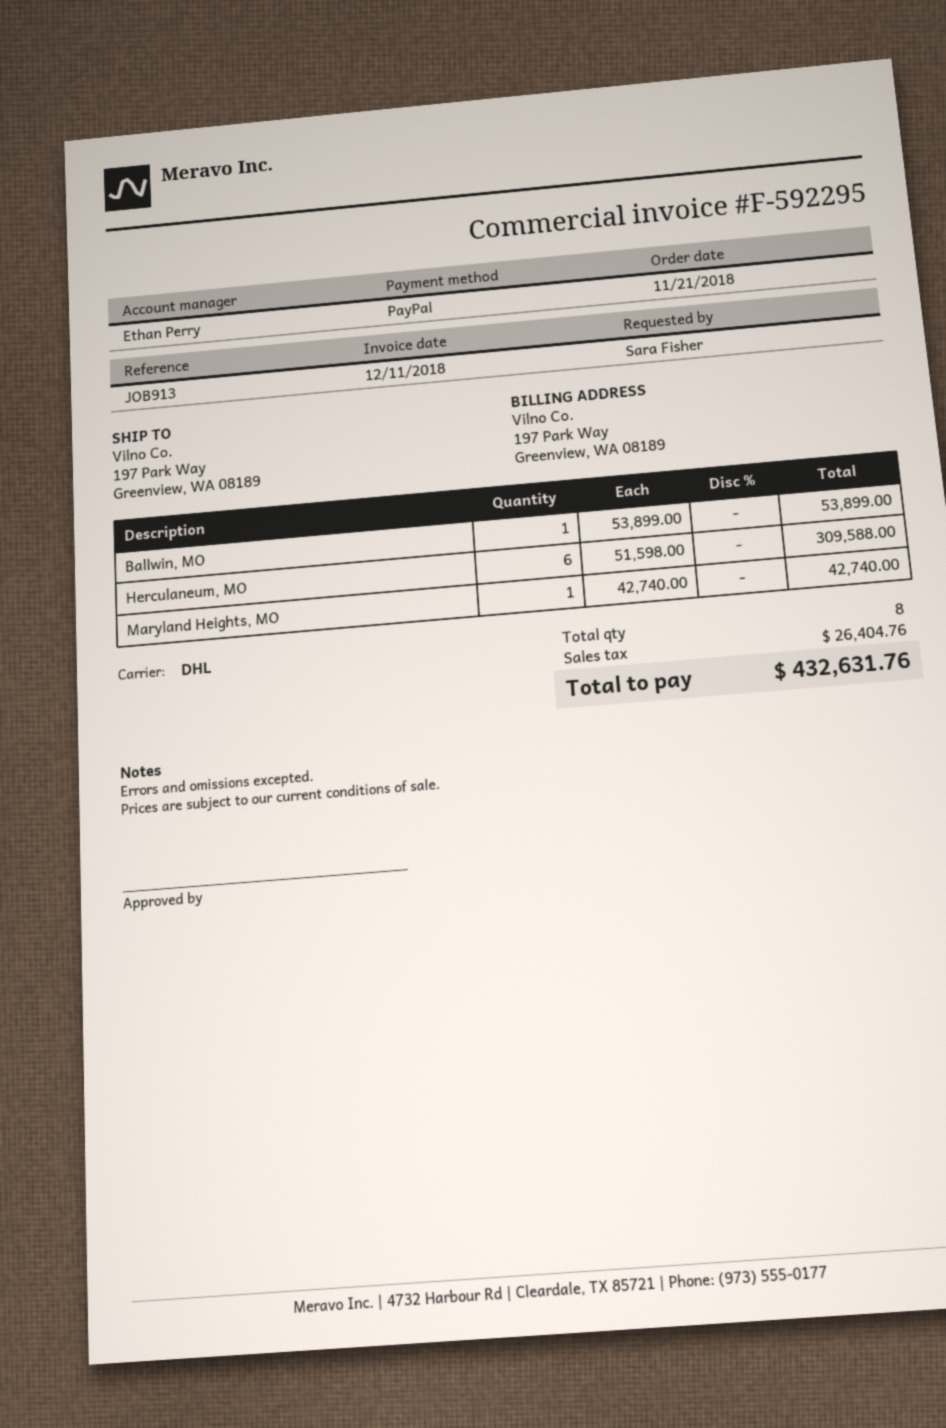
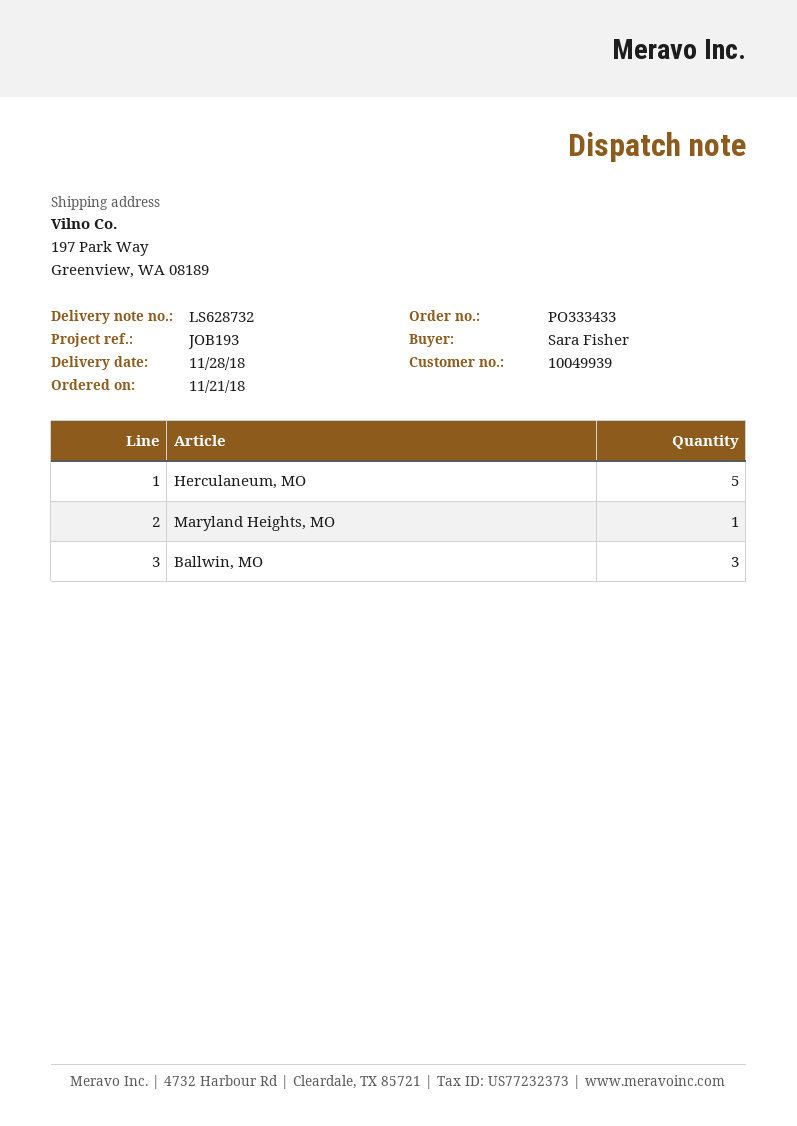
reference: JOB913 -> JOB193
Ballwin, MO: 1 -> 3
Herculaneum, MO: 6 -> 5

